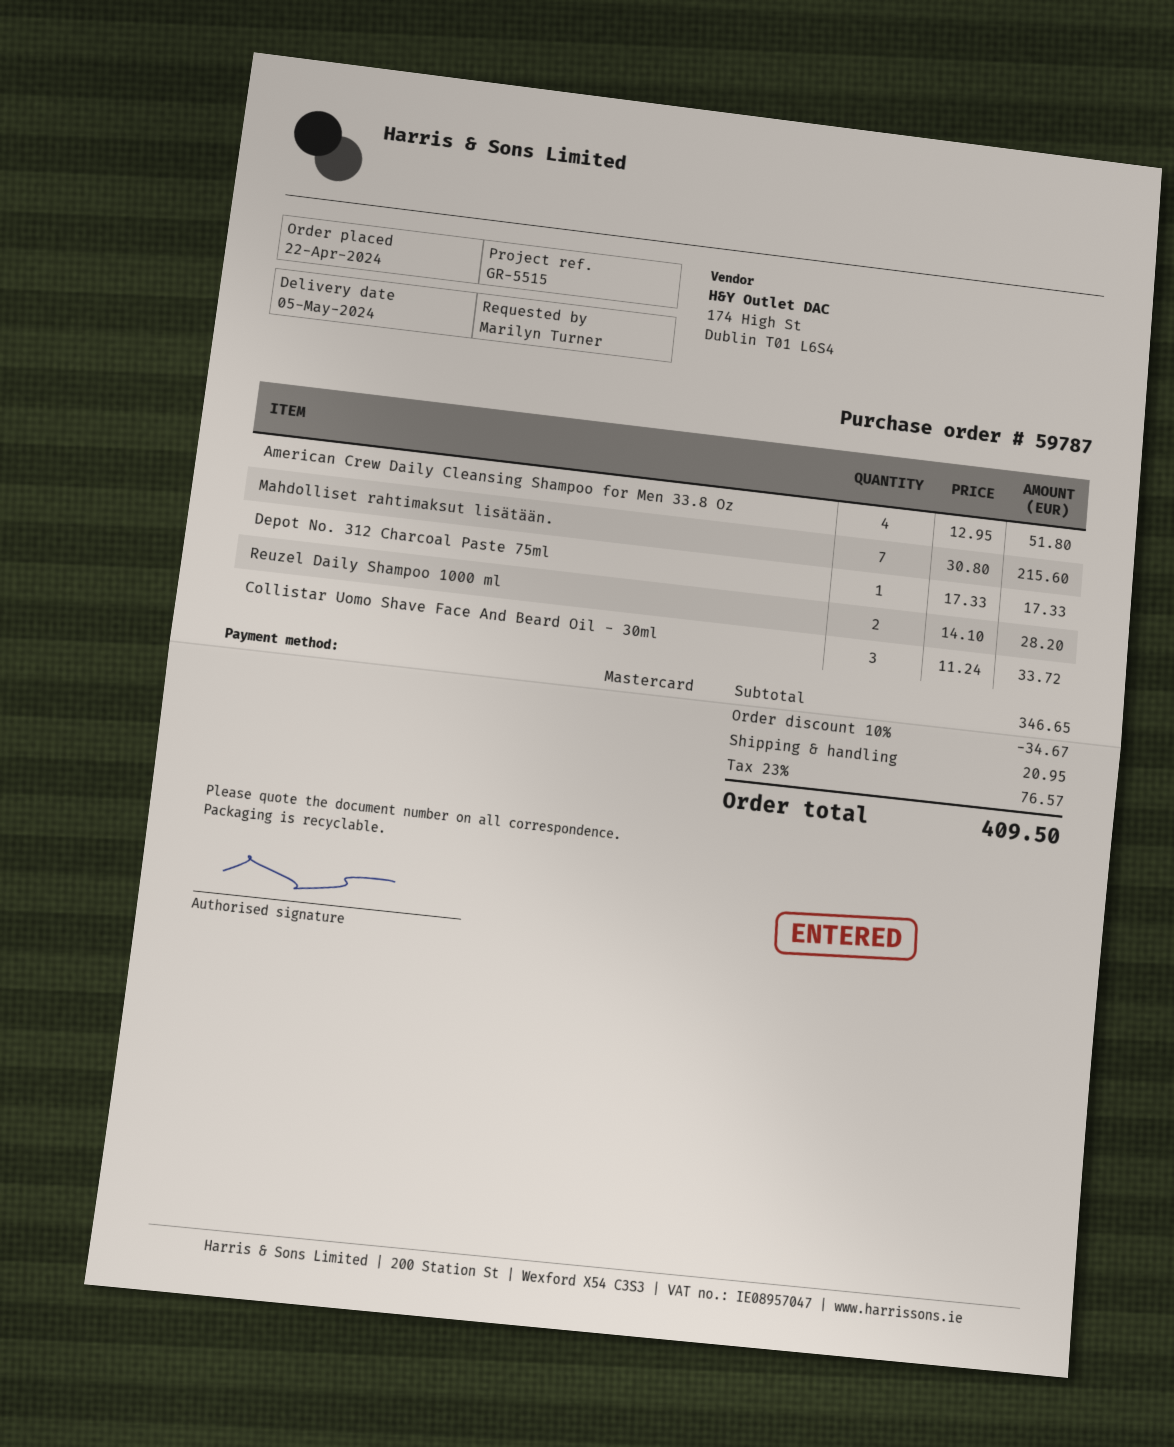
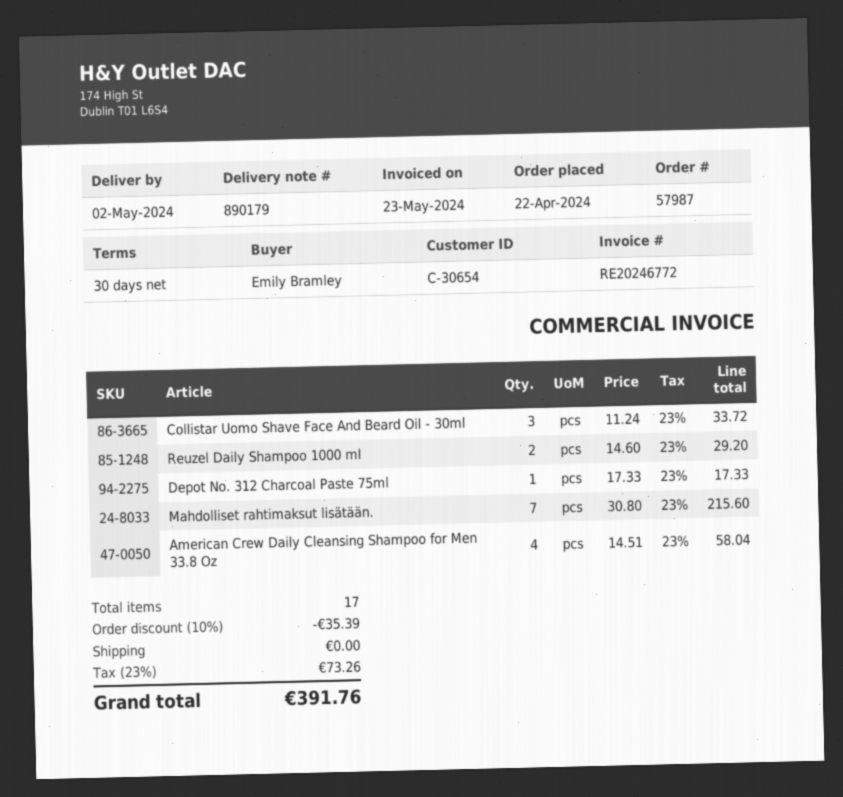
order number: 59787 -> 57987
delivery date: 2024-05-05 -> 2024-05-02
ordered by: Marilyn Turner -> Emily Bramley
American Crew Daily Cleansing Shampoo for Men 33.8 Oz: 4 x 12.95 = 51.80 -> 4 x 14.51 = 58.04
Reuzel Daily Shampoo 1000 ml: 2 x 14.10 = 28.20 -> 2 x 14.60 = 29.20
discount: 10% = 34.67 -> 10% = 35.39
shipping: 20.95 -> 0.00
tax: 23% = 76.57 -> 23% = 73.26
total: 409.50 -> 391.76

